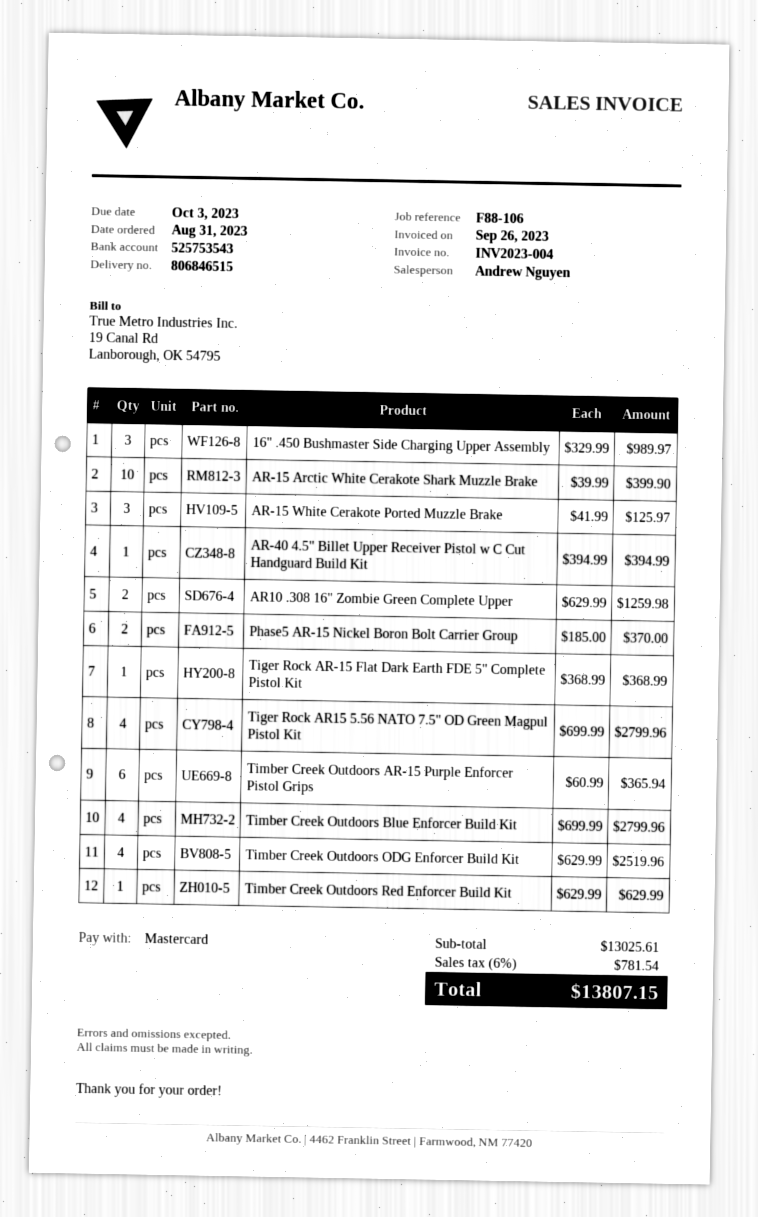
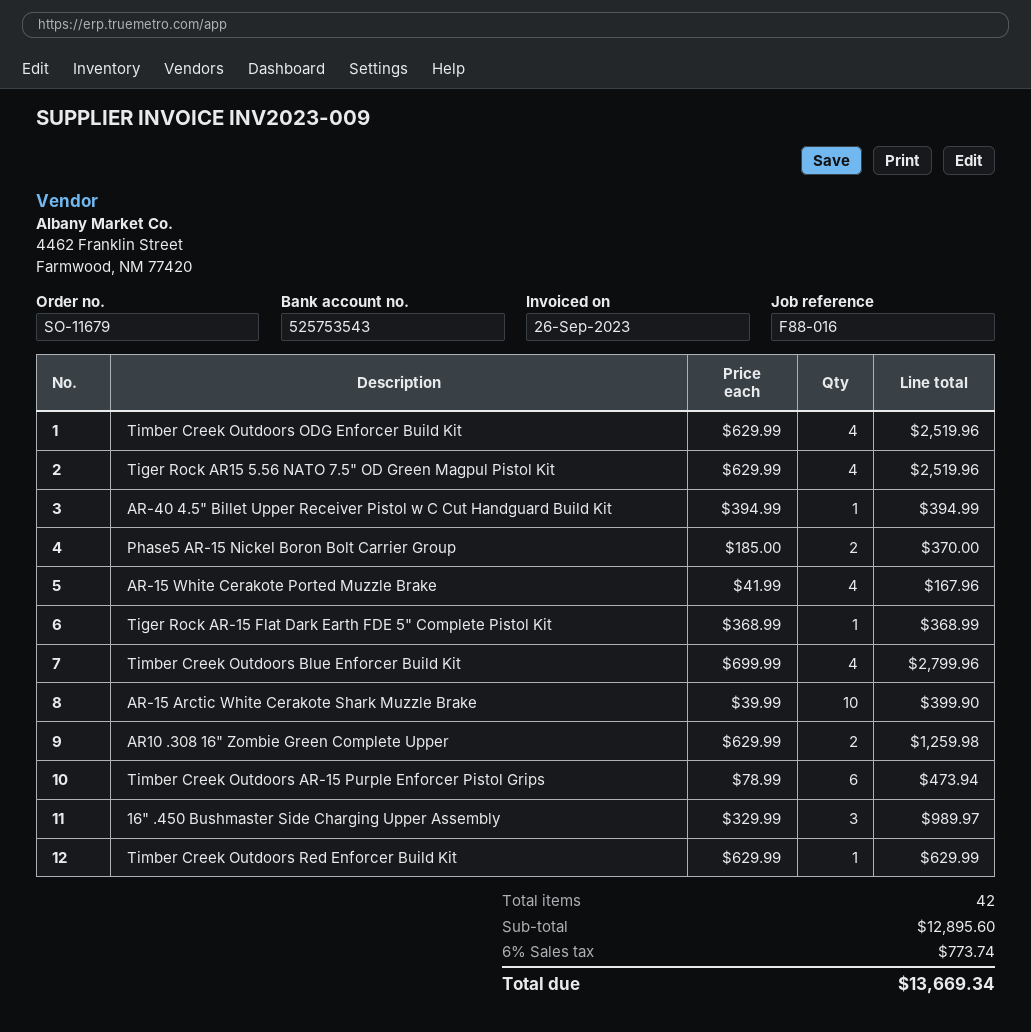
invoice number: INV2023-004 -> INV2023-009
reference: F88-106 -> F88-016
AR-15 White Cerakote Ported Muzzle Brake: 3 x 41.99 = 125.97 -> 4 x 41.99 = 167.96
Tiger Rock AR15 5.56 NATO 7.5" OD Green Magpul Pistol Kit: 4 x 699.99 = 2799.96 -> 4 x 629.99 = 2519.96
Timber Creek Outdoors AR-15 Purple Enforcer Pistol Grips: 6 x 60.99 = 365.94 -> 6 x 78.99 = 473.94
subtotal: 13025.61 -> 12895.60
tax: 6% = 781.54 -> 6% = 773.74
total: 13807.15 -> 13669.34

